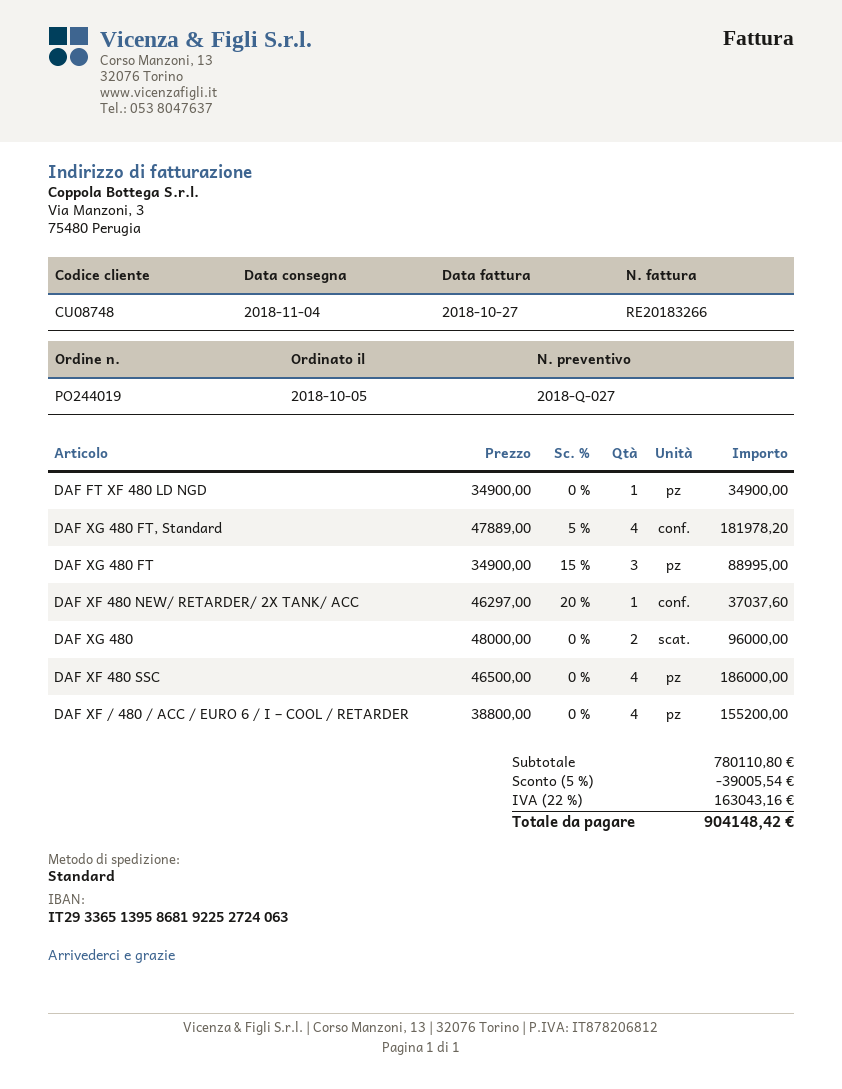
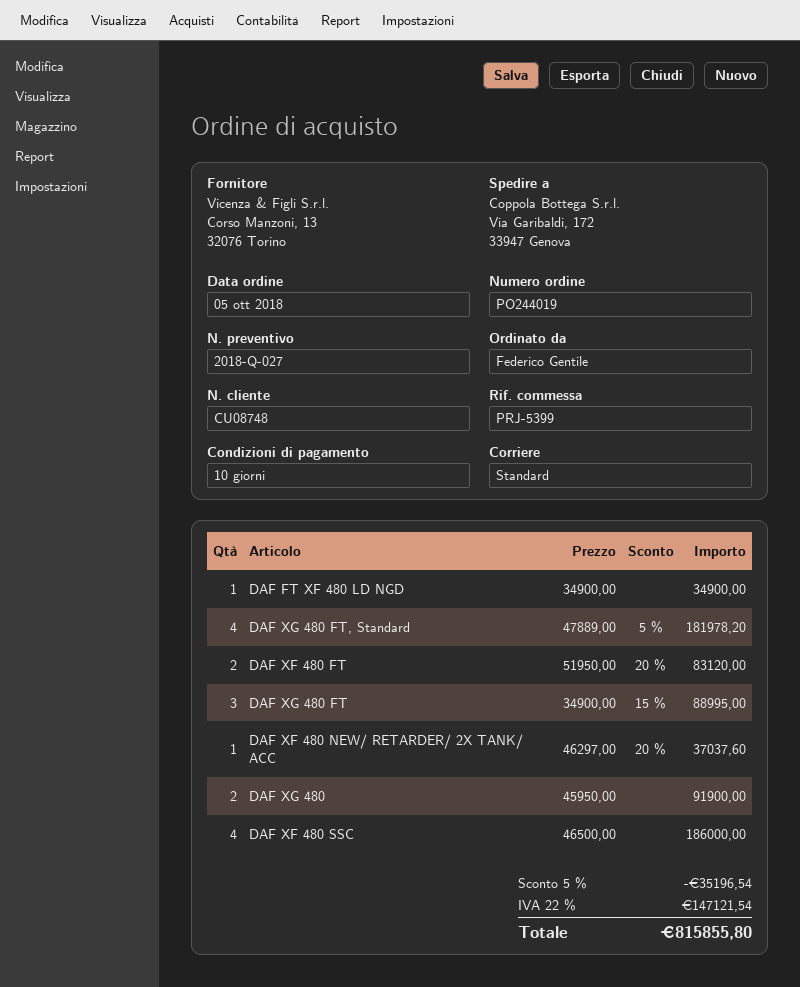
DAF XG 480: 2 x 48000.00 = 96000.00 -> 2 x 45950.00 = 91900.00
DAF XF / 480 / ACC / EURO 6 / I – COOL / RETARDER: 4 x 38800.00 = 155200.00 -> none
DAF XF 480 FT: none -> 2 x 51950.00 - 20% = 83120.00
discount: 5% = 39005.54 -> 5% = 35196.54
tax: 22% = 163043.16 -> 22% = 147121.54
total: 904148.42 -> 815855.80

